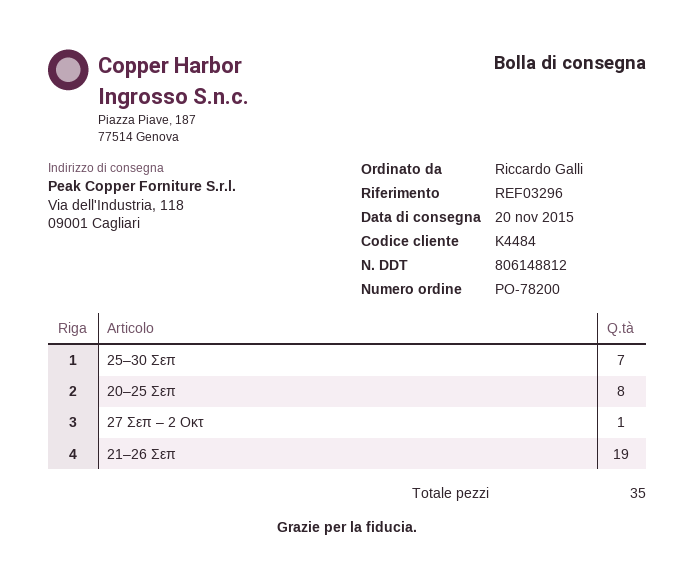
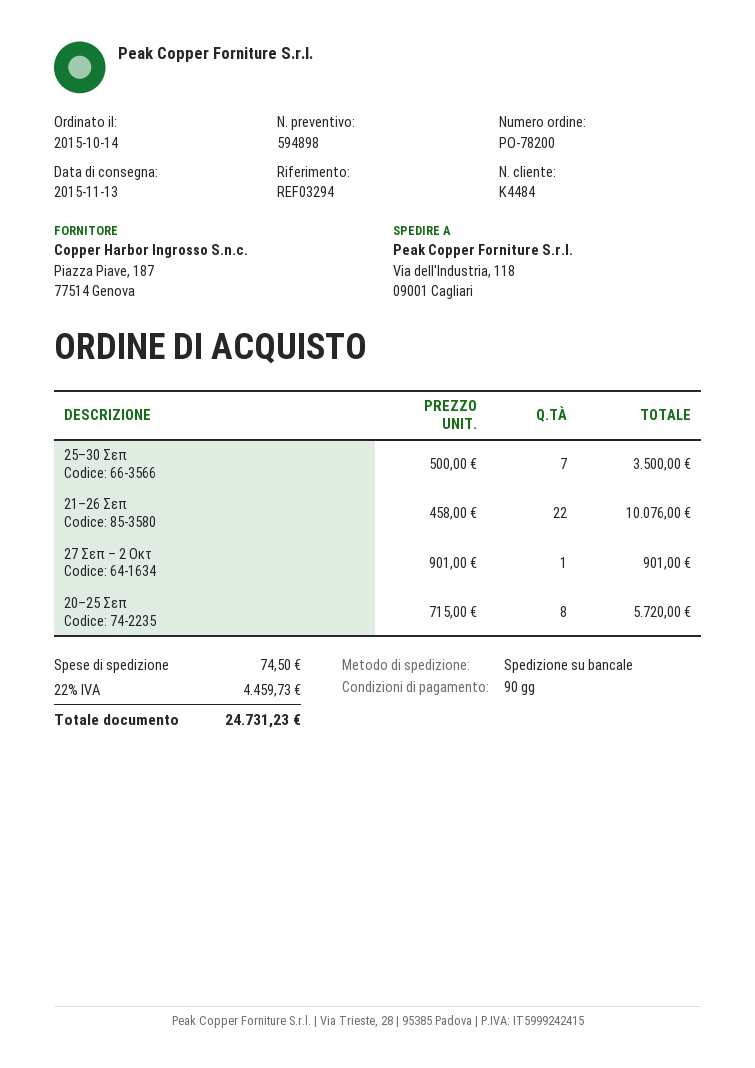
delivery date: 2015-11-20 -> 2015-11-13
reference: REF03296 -> REF03294
21–26 Σεπ: 19 -> 22

